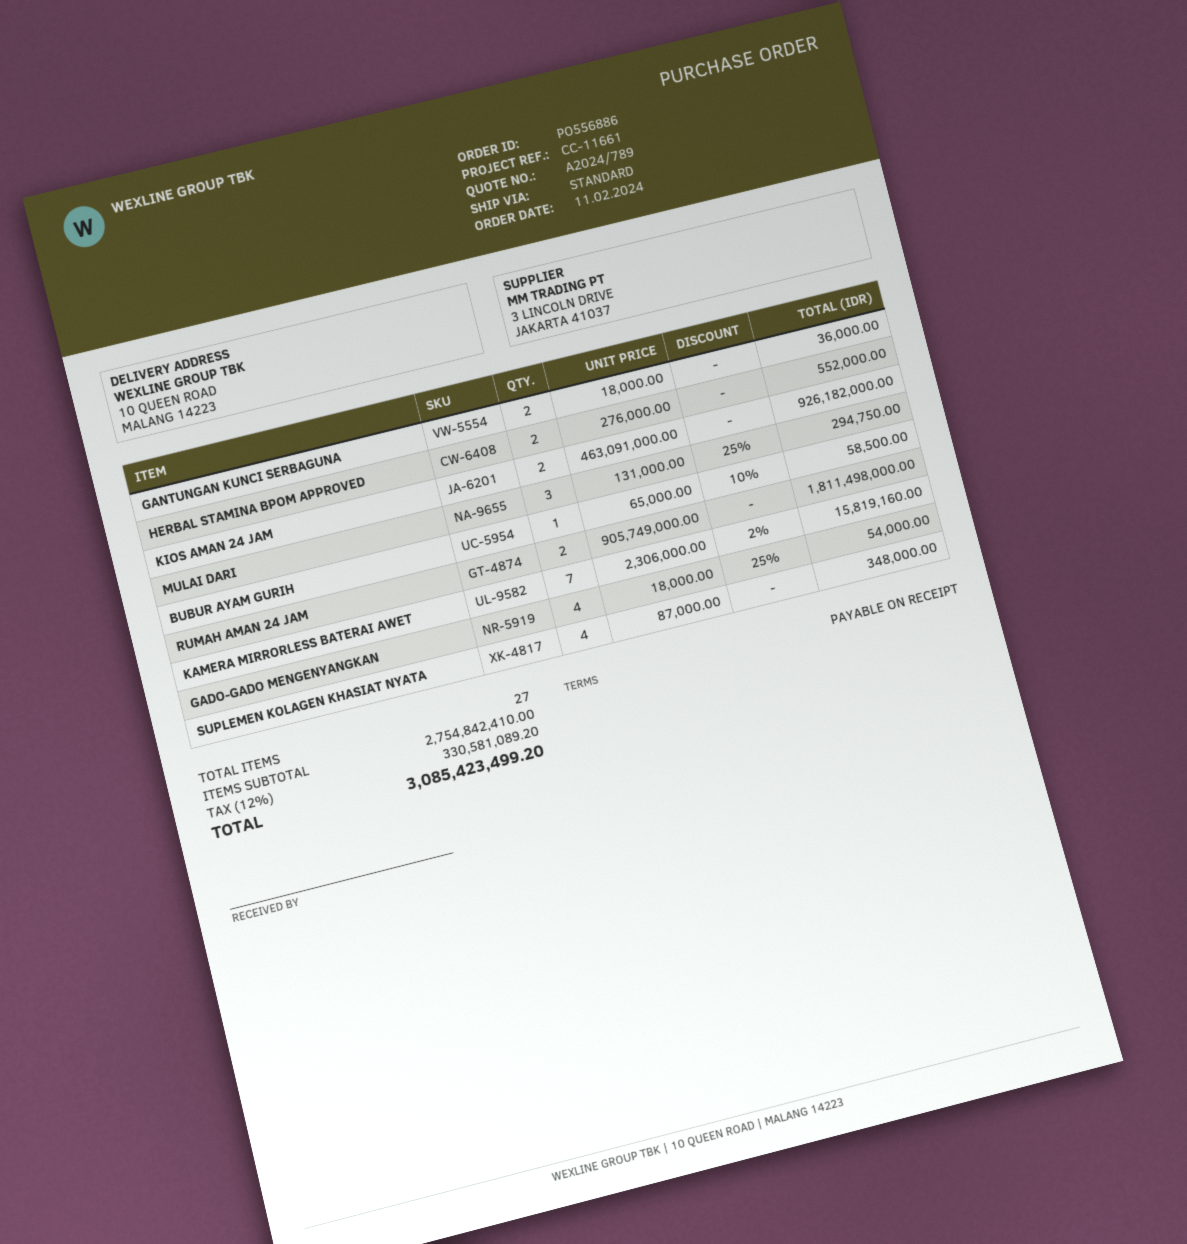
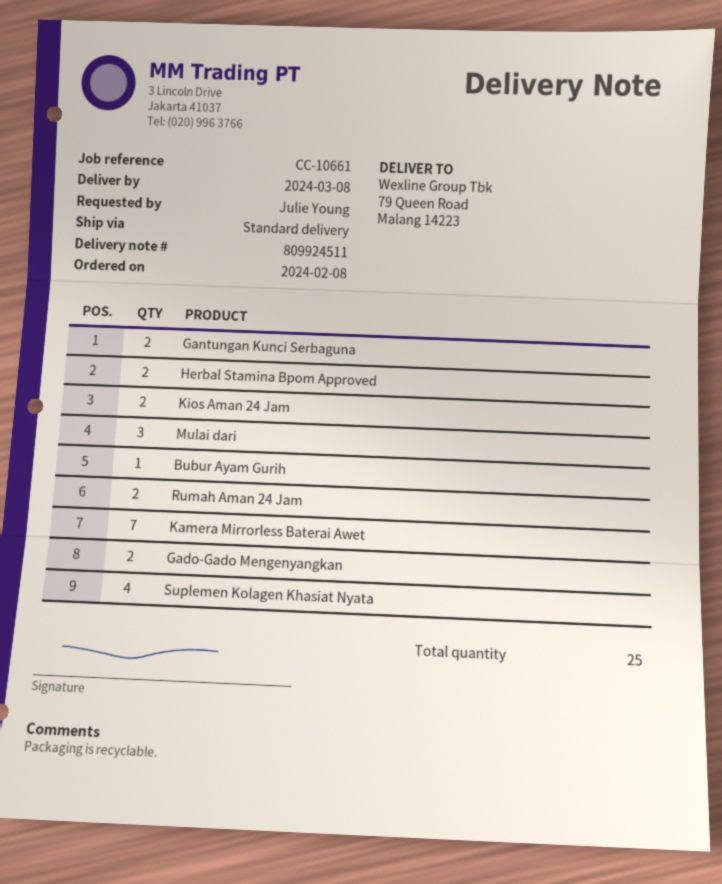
order date: 2024-02-11 -> 2024-02-08
reference: CC-11661 -> CC-10661
ship to: 10 QUEEN ROAD, MALANG 14223 -> 79 Queen Road, Malang 14223
GADO-GADO MENGENYANGKAN: 4 -> 2
total quantity: 27 -> 25

